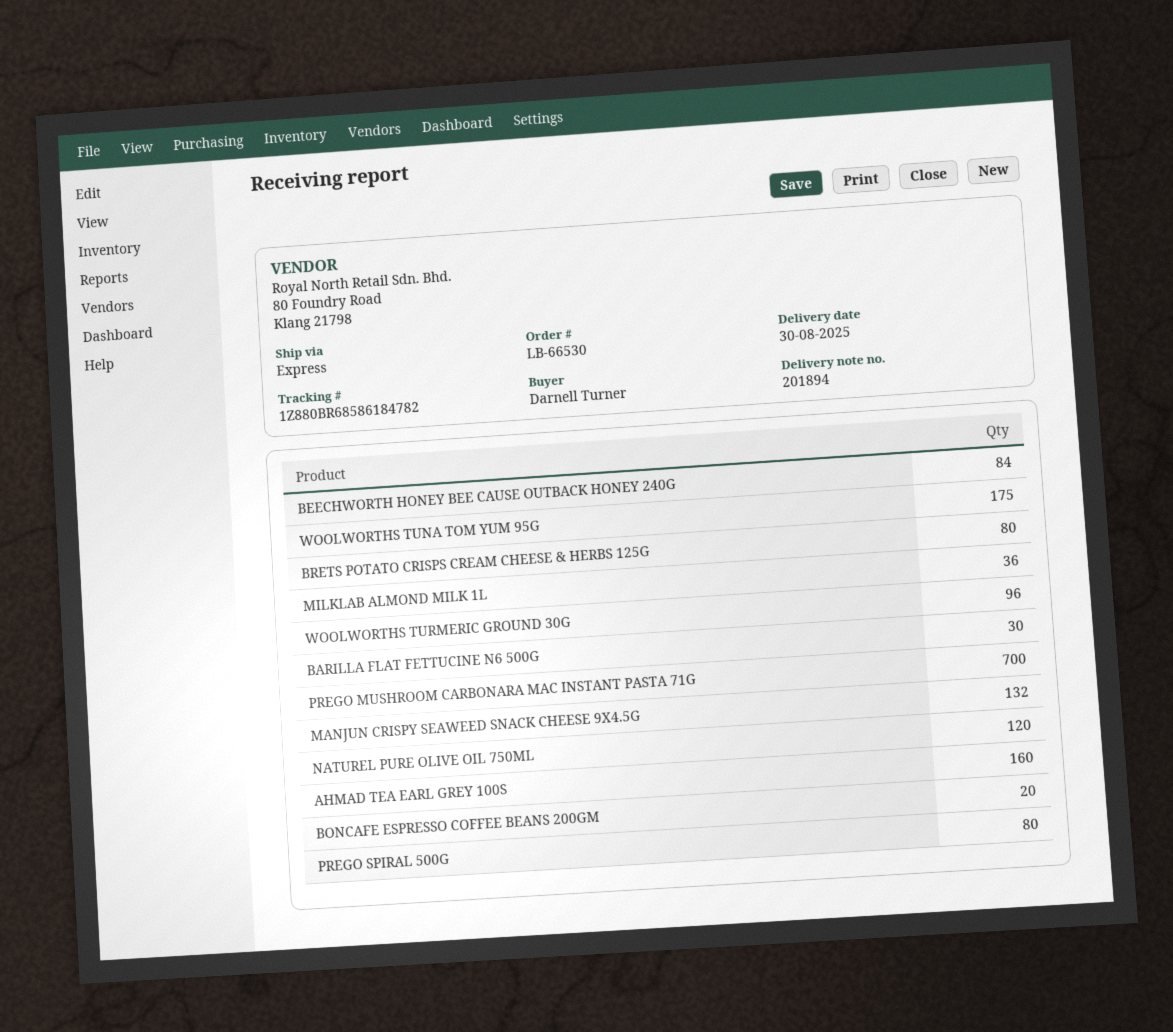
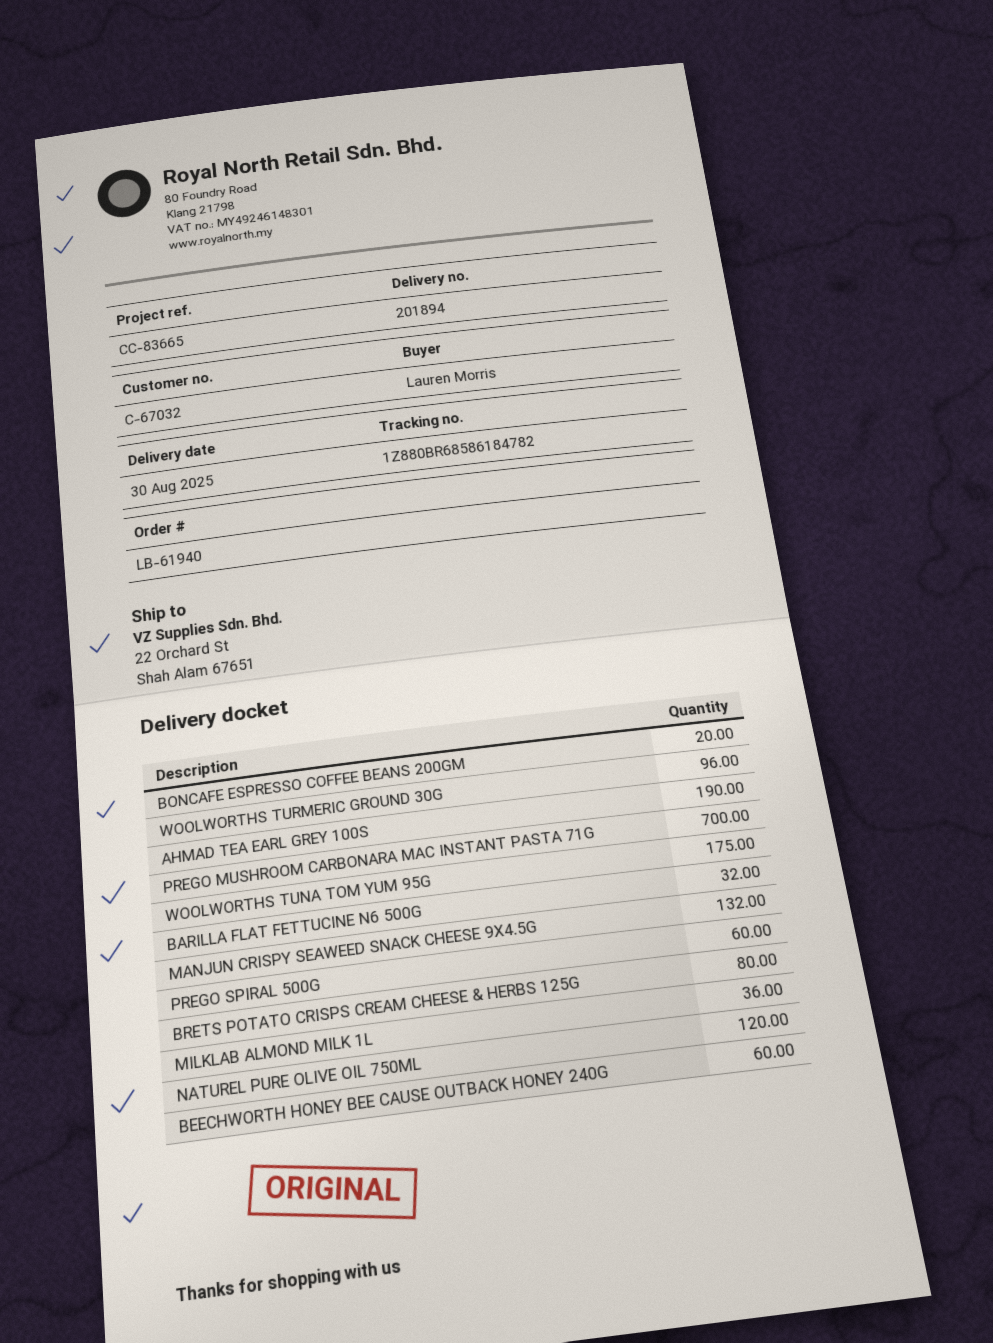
order number: LB-66530 -> LB-61940
ordered by: Darnell Turner -> Lauren Morris
BEECHWORTH HONEY BEE CAUSE OUTBACK HONEY 240G: 84 -> 60
BARILLA FLAT FETTUCINE N6 500G: 30 -> 32
AHMAD TEA EARL GREY 100S: 160 -> 190
PREGO SPIRAL 500G: 80 -> 60

